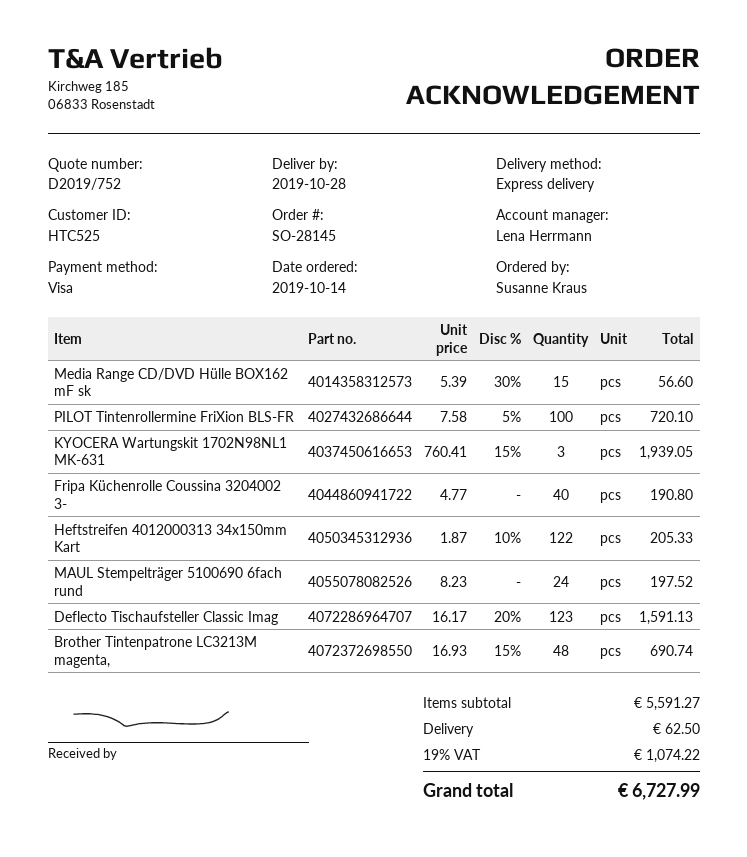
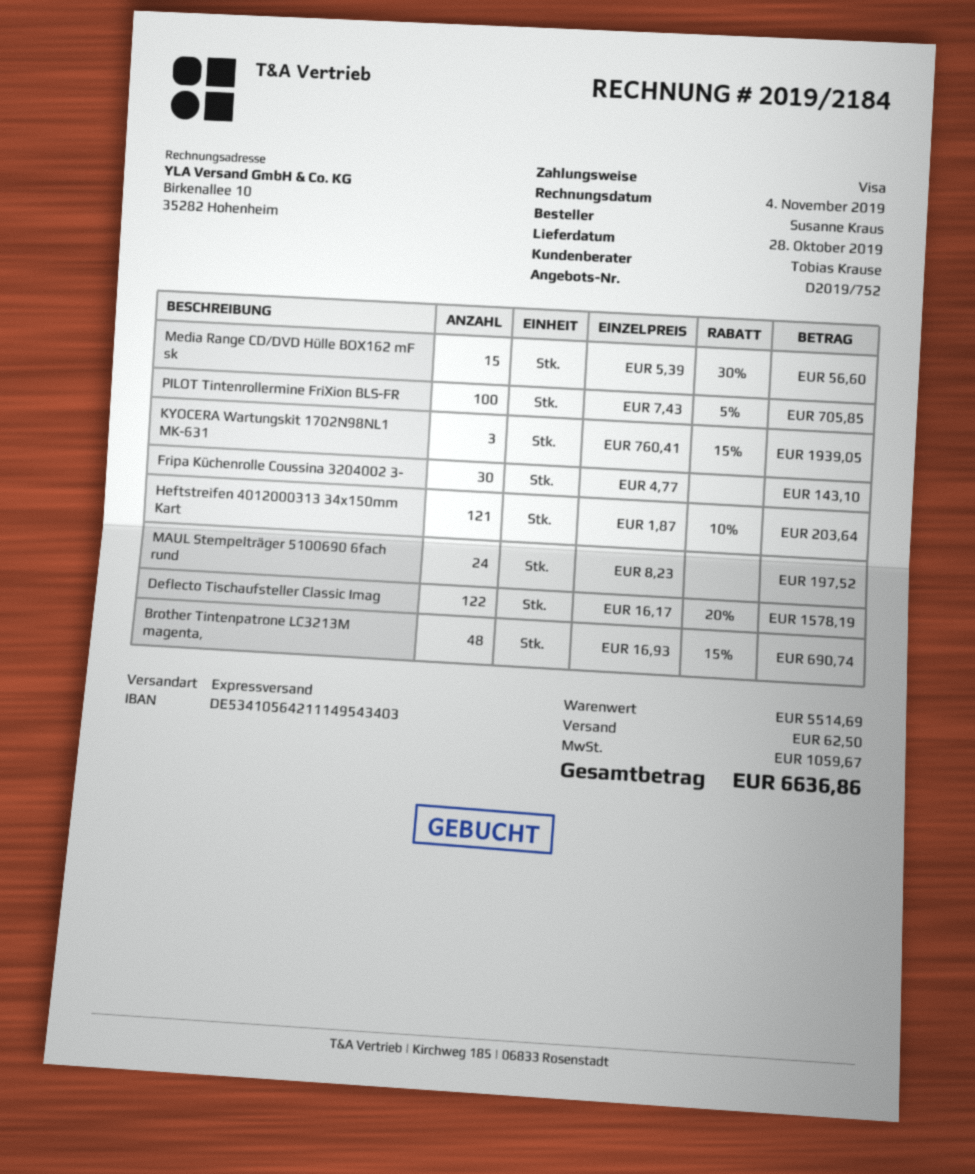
sales rep: Lena Herrmann -> Tobias Krause
PILOT Tintenrollermine FriXion BLS-FR: 100 x 7.58 - 5% = 720.10 -> 100 x 7.43 - 5% = 705.85
Fripa Küchenrolle Coussina 3204002 3-: 40 x 4.77 = 190.80 -> 30 x 4.77 = 143.10
Heftstreifen 4012000313 34x150mm Kart: 122 x 1.87 - 10% = 205.33 -> 121 x 1.87 - 10% = 203.64
Deflecto Tischaufsteller Classic Imag: 123 x 16.17 - 20% = 1591.13 -> 122 x 16.17 - 20% = 1578.19
subtotal: 5591.27 -> 5514.69
tax: 1074.22 -> 1059.67
total: 6727.99 -> 6636.86

